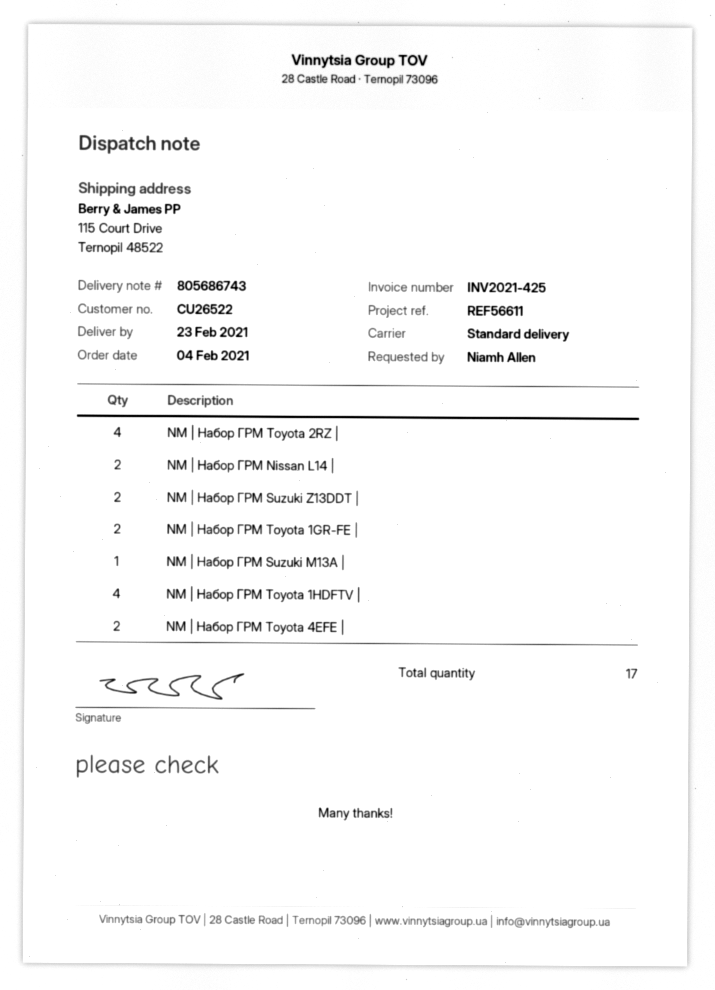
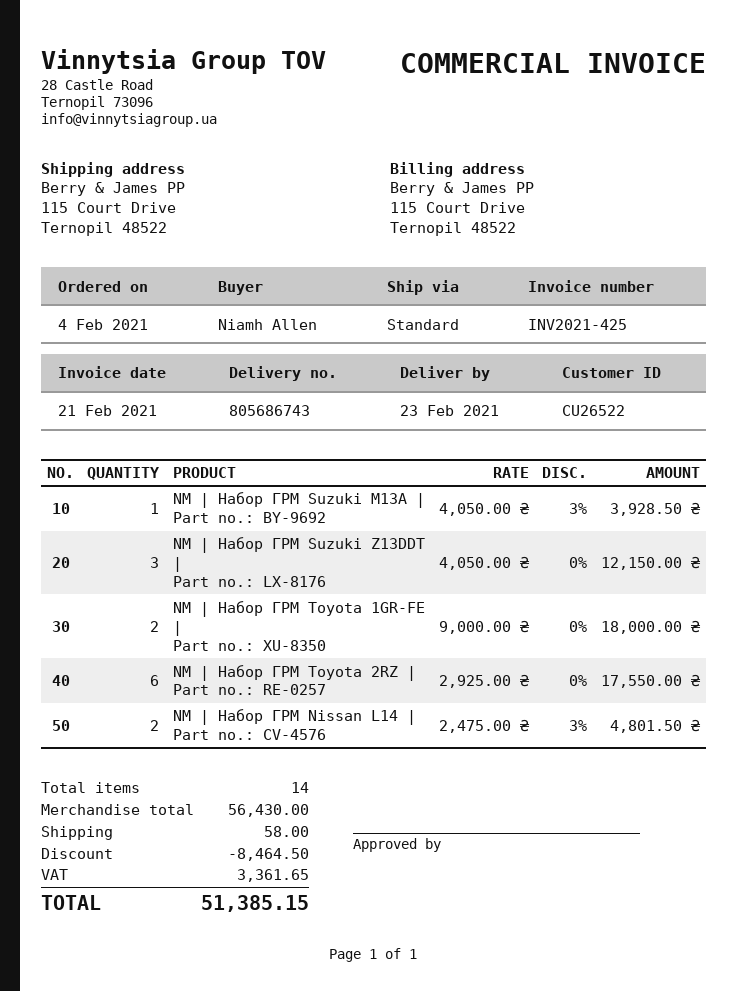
NM | Набор ГРМ Toyota 2RZ |: 4 -> 6
NM | Набор ГРМ Suzuki Z13DDT |: 2 -> 3
NM | Набор ГРМ Toyota 1HDFTV |: 4 -> none
NM | Набор ГРМ Toyota 4EFE |: 2 -> none
total quantity: 17 -> 14

